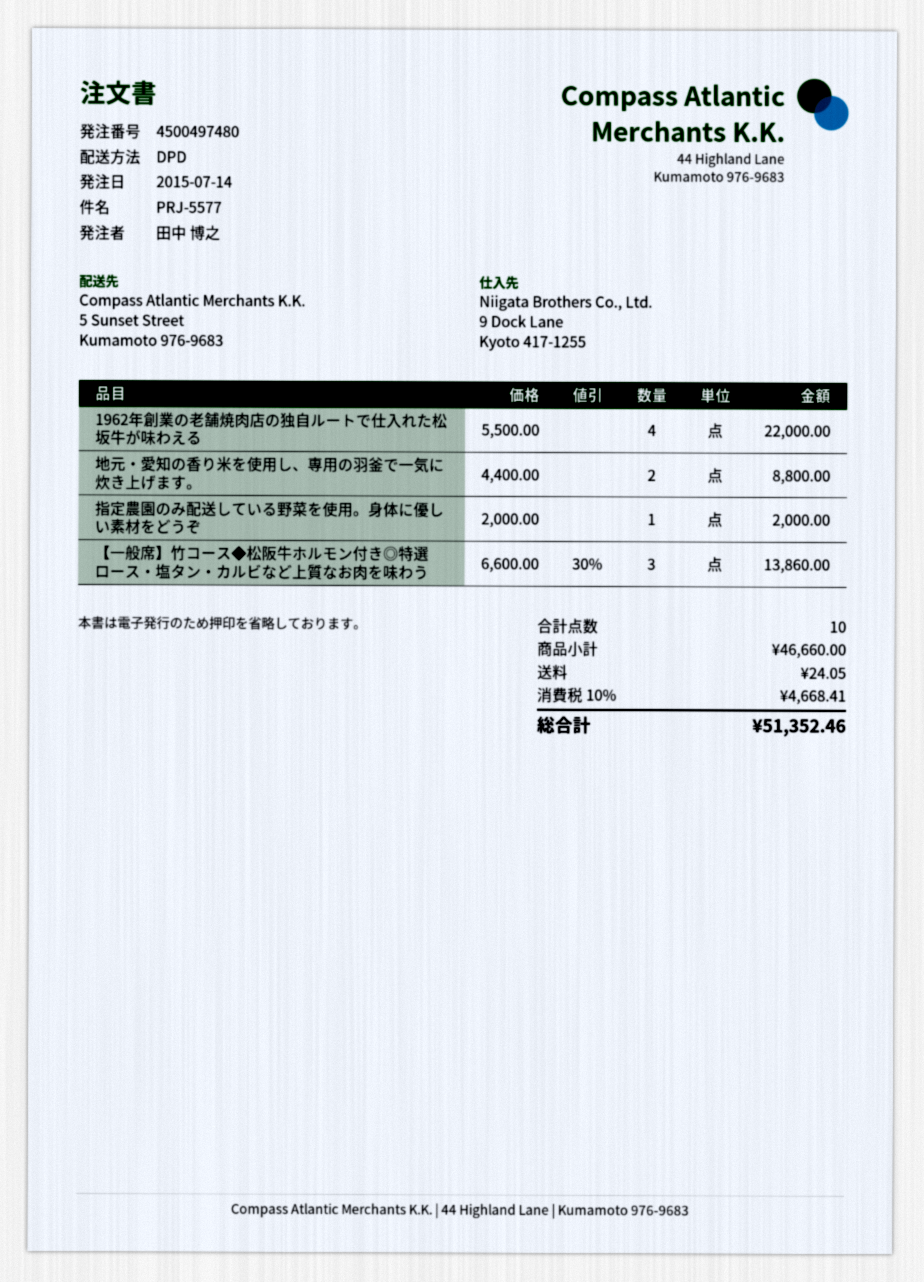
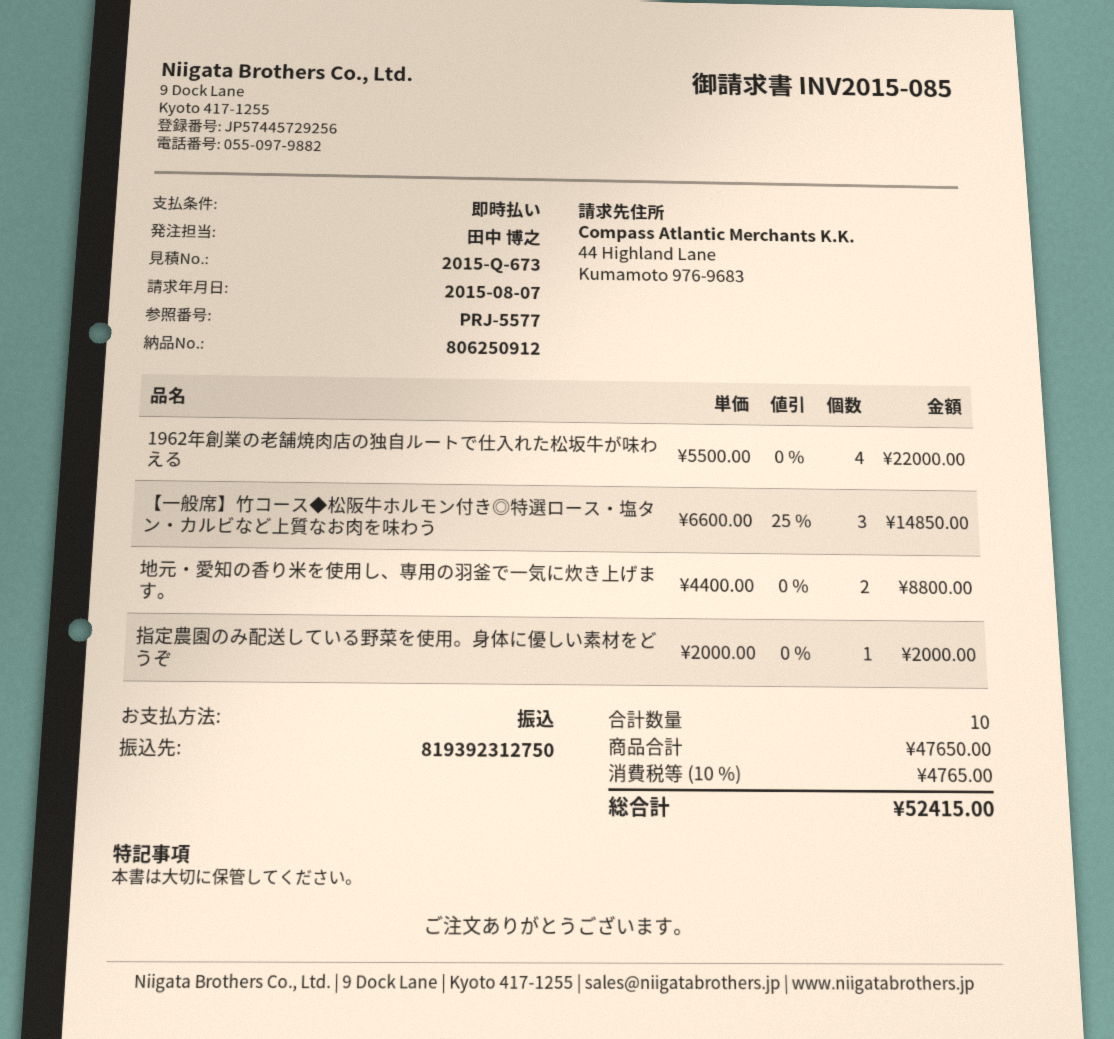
【一般席】竹コース◆松阪牛ホルモン付き◎特選ロース・塩タン・カルビなど上質なお肉を味わう: 3 x 6600.00 - 30% = 13860.00 -> 3 x 6600.00 - 25% = 14850.00
subtotal: 46660.00 -> 47650.00
shipping: 24.05 -> none
tax: 10% = 4668.41 -> 10% = 4765.00
total: 51352.46 -> 52415.00

